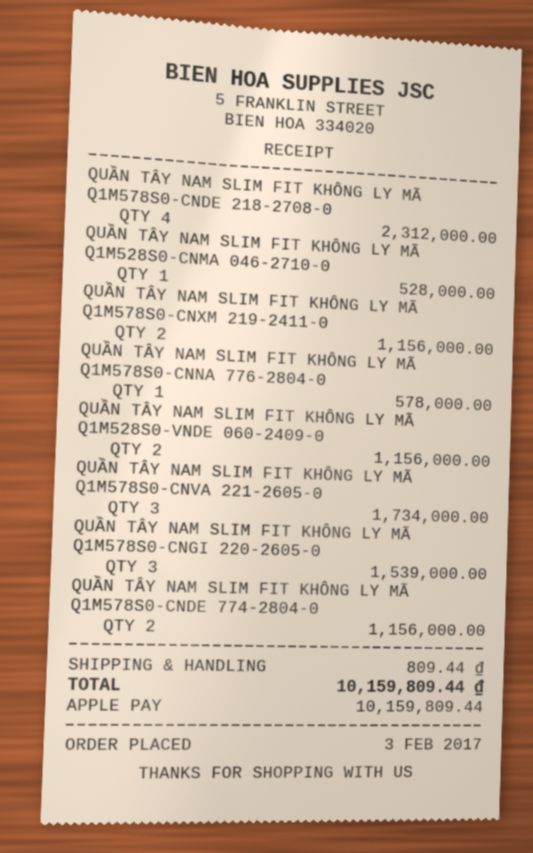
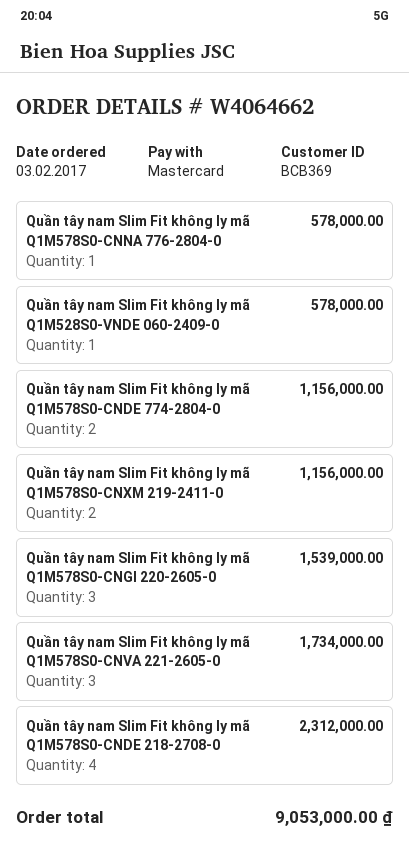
payment method: Apple Pay -> Mastercard
QUẦN TÂY NAM SLIM FIT KHÔNG LY MÃ Q1M528S0-CNMA 046-2710-0: 1 for 528000.00 -> none
QUẦN TÂY NAM SLIM FIT KHÔNG LY MÃ Q1M528S0-VNDE 060-2409-0: 2 for 1156000.00 -> 1 for 578000.00
shipping: 809.44 -> none
total: 10159809.44 -> 9053000.00

